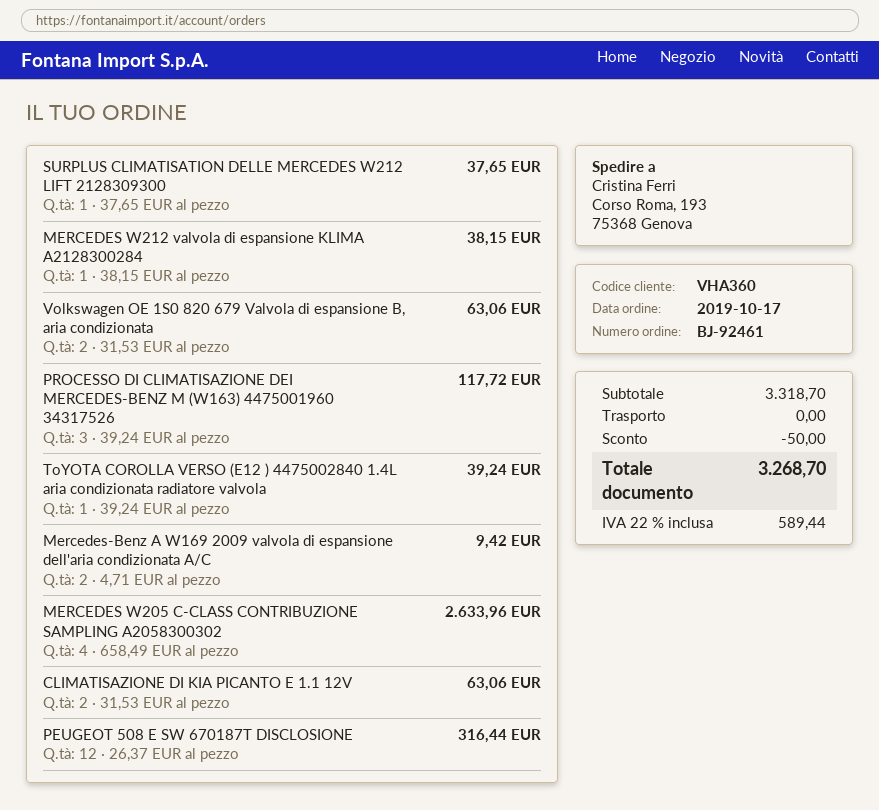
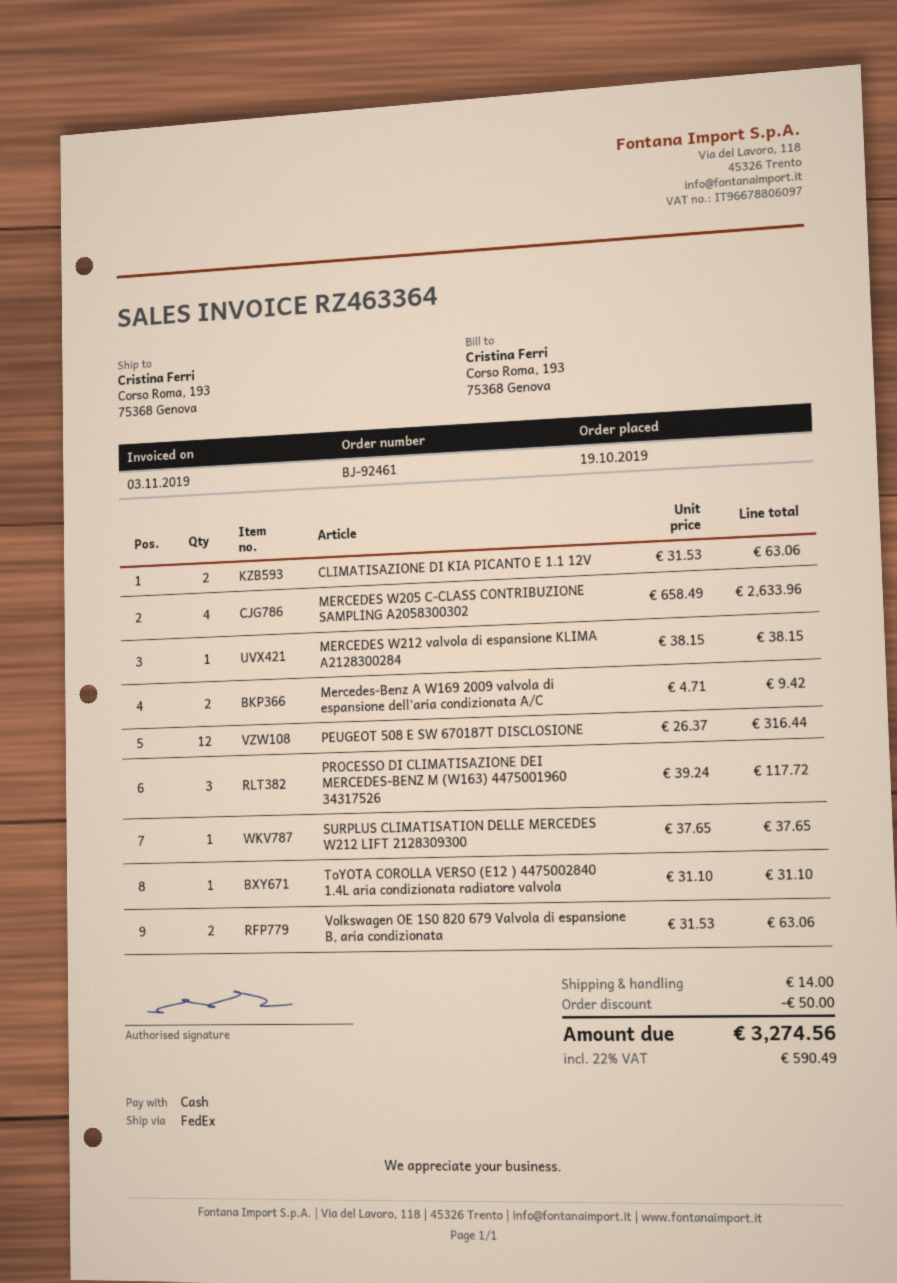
order date: 2019-10-17 -> 2019-10-19
ToYOTA COROLLA VERSO (E12 ) 4475002840 1.4L aria condizionata radiatore valvola: 1 x 39.24 = 39.24 -> 1 x 31.10 = 31.10
shipping: 0.00 -> 14.00
tax: 22% = 589.44 -> 22% = 590.49
total: 3268.70 -> 3274.56

